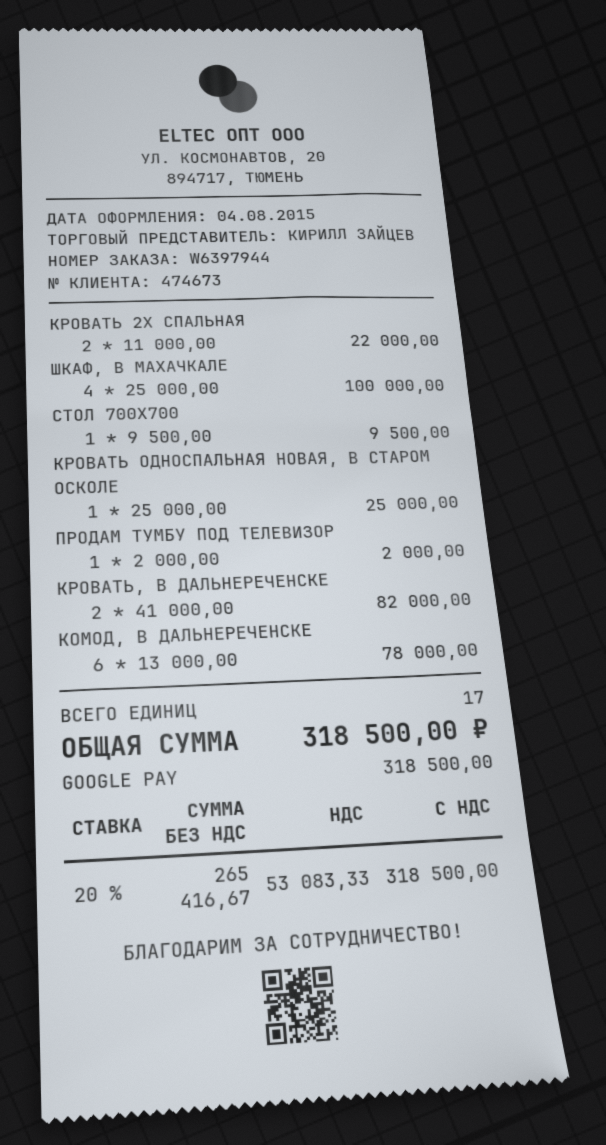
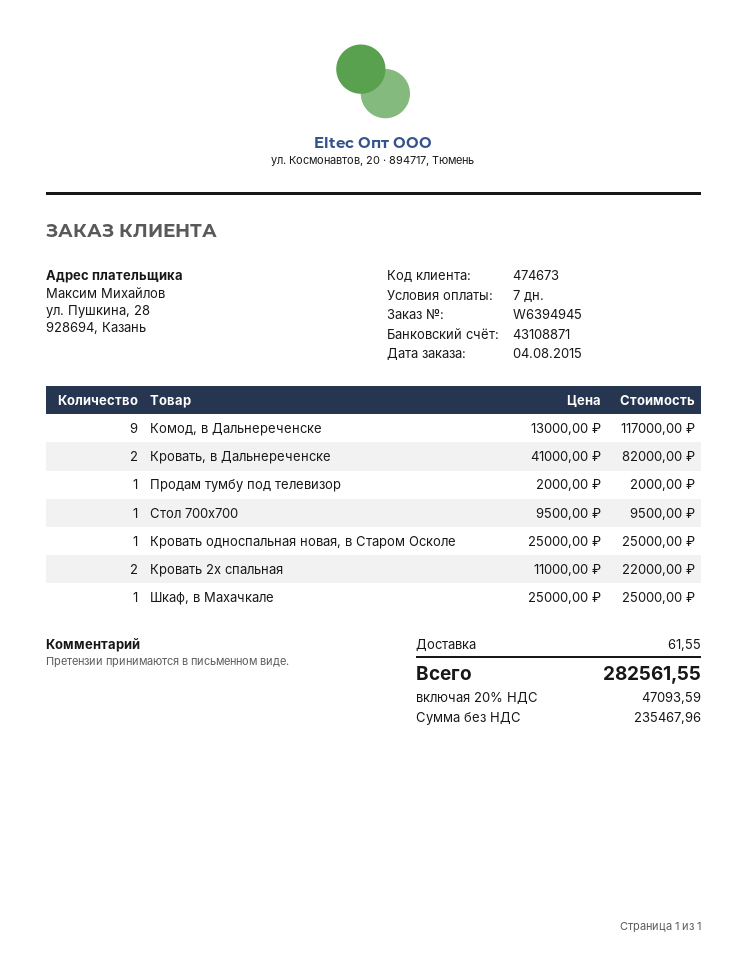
order number: W6397944 -> W6394945
ШКАФ, В МАХАЧКАЛЕ: 4 x 25000.00 = 100000.00 -> 1 x 25000.00 = 25000.00
КОМОД, В ДАЛЬНЕРЕЧЕНСКЕ: 6 x 13000.00 = 78000.00 -> 9 x 13000.00 = 117000.00
shipping: none -> 61.55
net: 265416.67 -> 235467.96
tax: 20% = 53083.33 -> 20% = 47093.59
total: 318500.00 -> 282561.55

